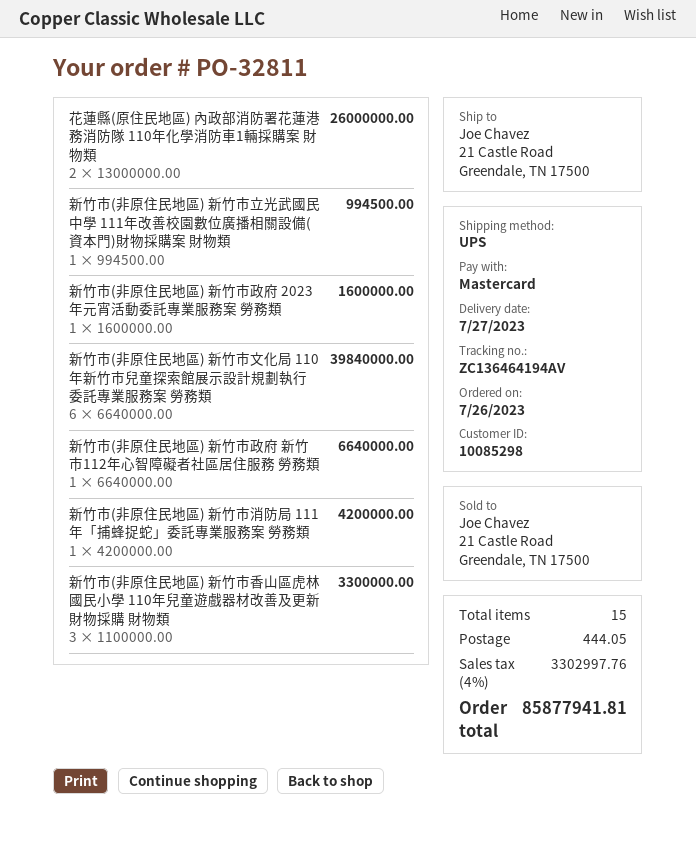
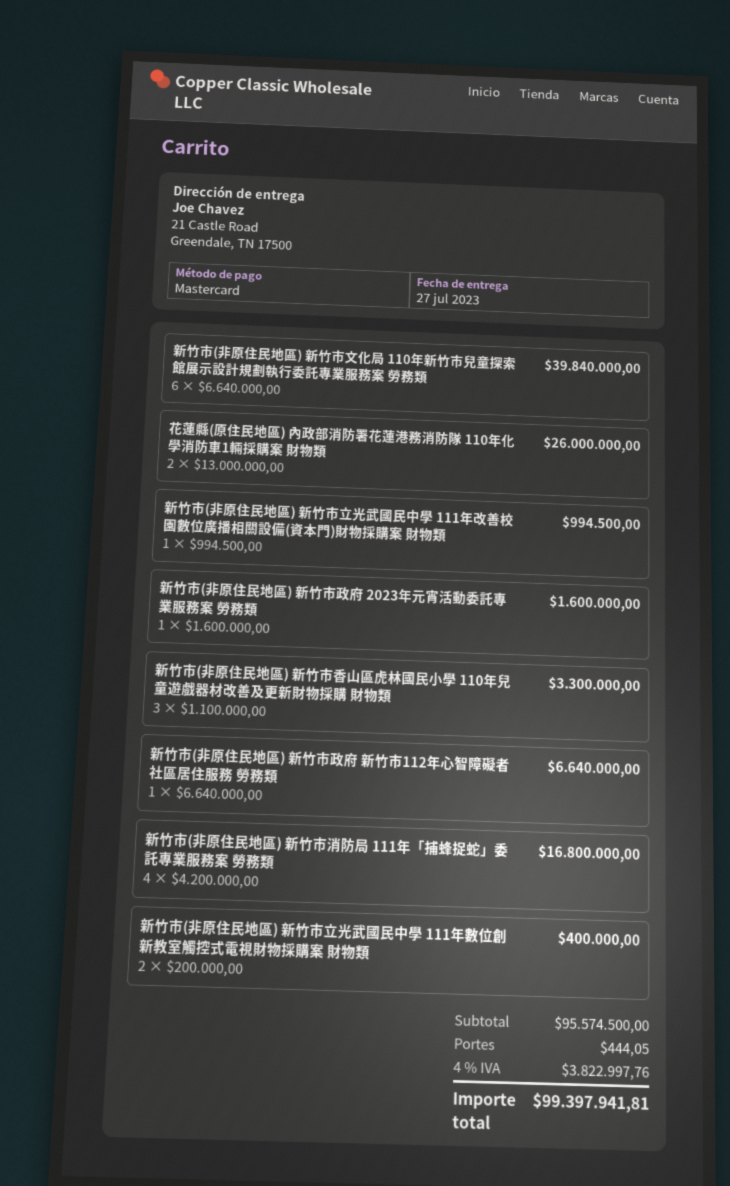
新竹市(非原住民地區) 新竹市消防局 111年「捕蜂捉蛇」委託專業服務案 勞務類: 1 x 4200000.00 = 4200000.00 -> 4 x 4200000.00 = 16800000.00
新竹市(非原住民地區) 新竹市立光武國民中學 111年數位創新教室觸控式電視財物採購案 財物類: none -> 2 x 200000.00 = 400000.00
tax: 4% = 3302997.76 -> 4% = 3822997.76
total: 85877941.81 -> 99397941.81

